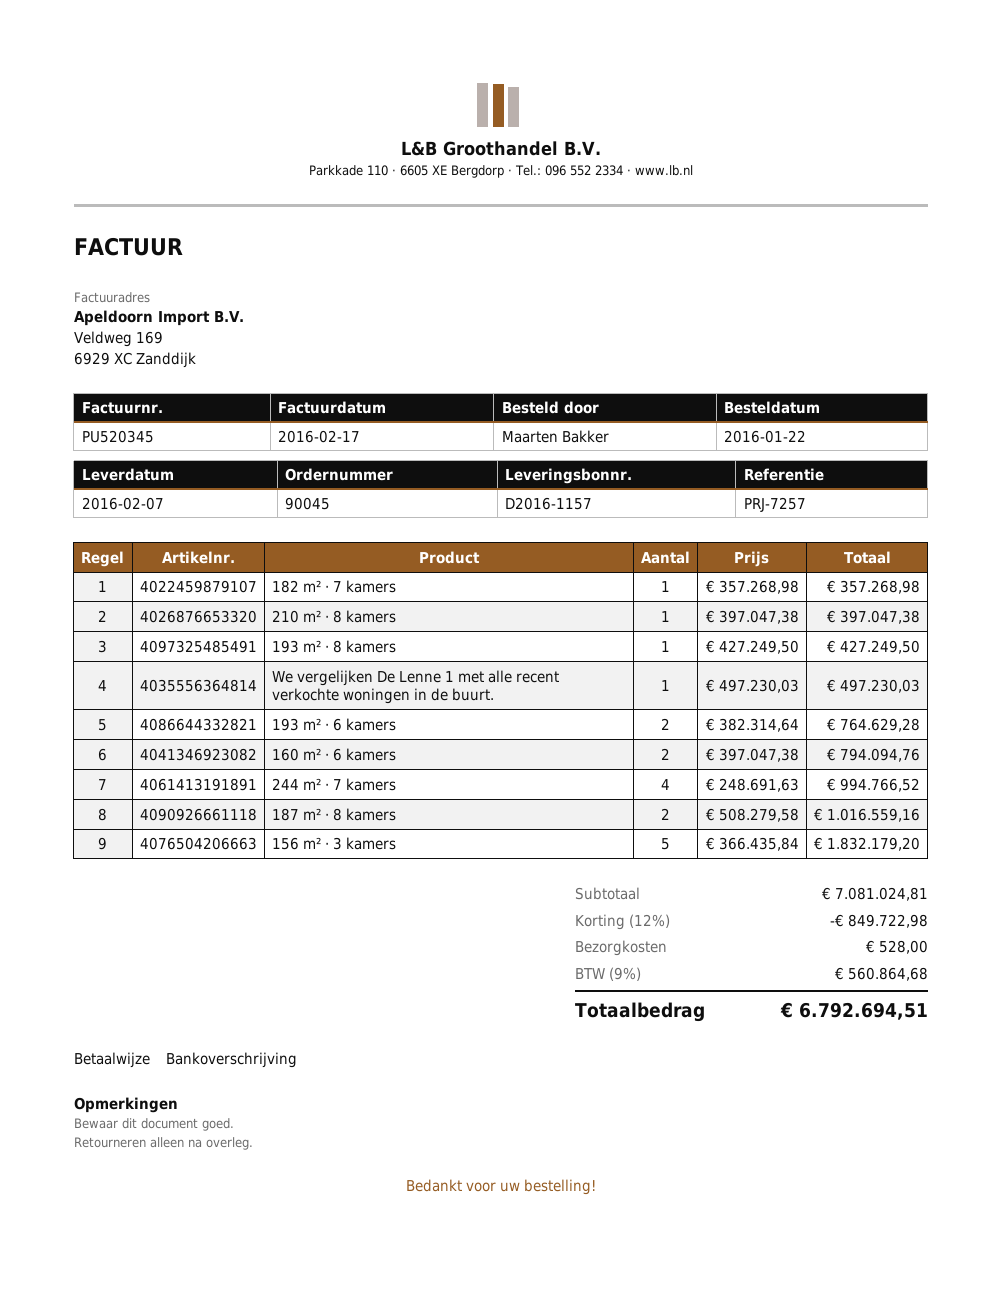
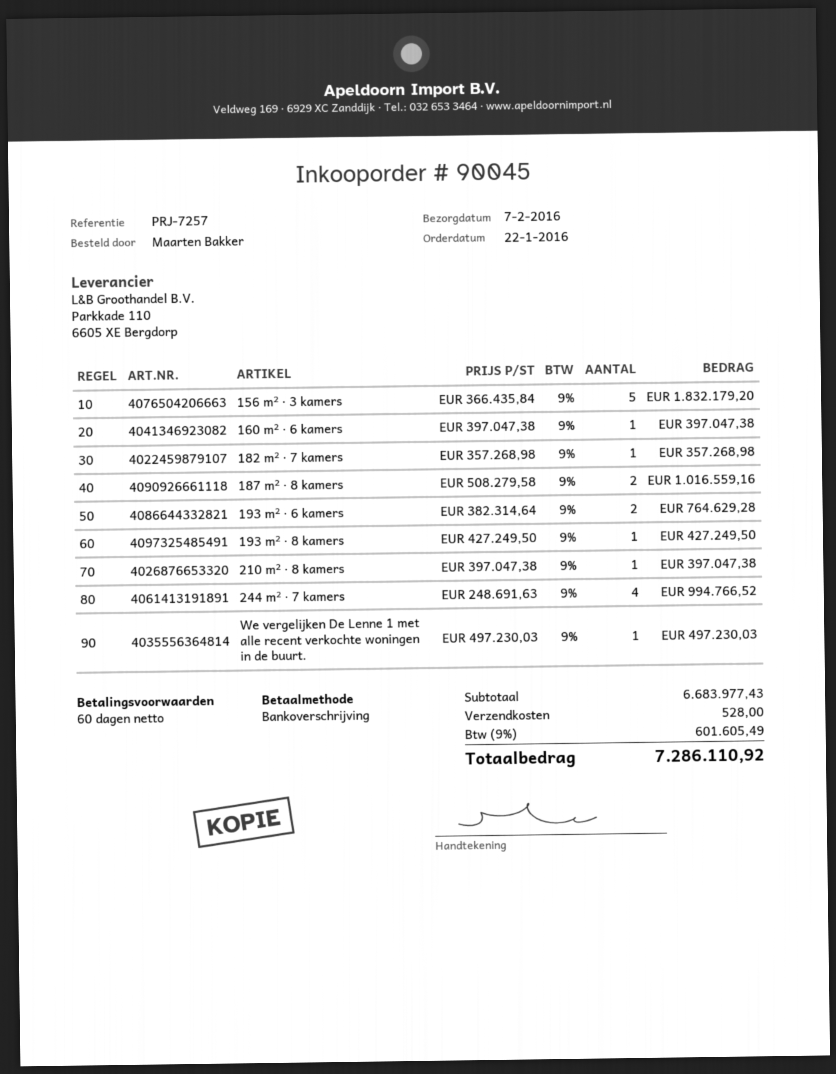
160 m² · 6 kamers: 2 x 397047.38 = 794094.76 -> 1 x 397047.38 = 397047.38
subtotal: 7081024.81 -> 6683977.43
discount: 12% = 849722.98 -> none
tax: 9% = 560864.68 -> 9% = 601605.49
total: 6792694.51 -> 7286110.92

